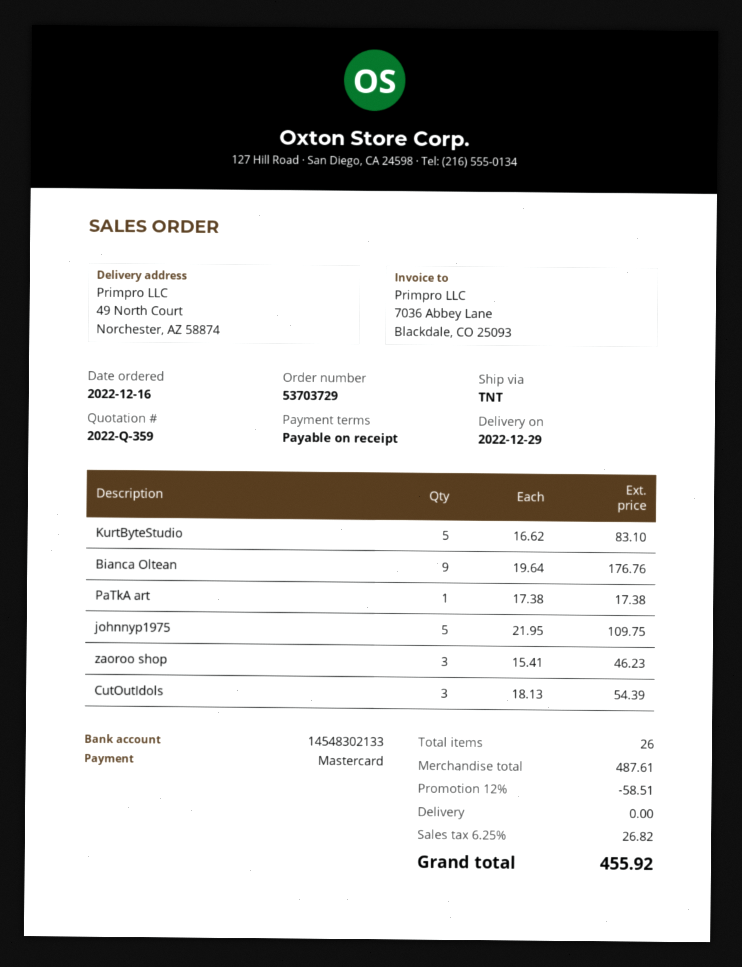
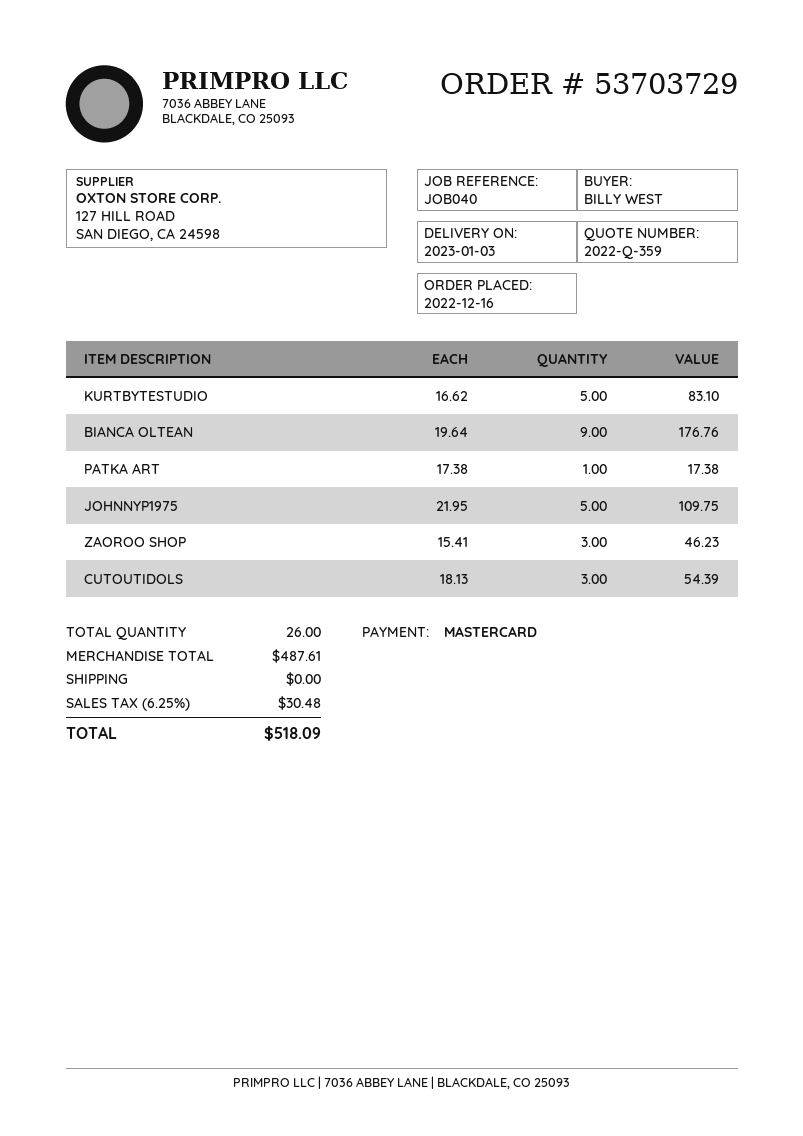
delivery date: 2022-12-29 -> 2023-01-03
discount: 12% = 58.51 -> none
tax: 6.25% = 26.82 -> 6.25% = 30.48
total: 455.92 -> 518.09

